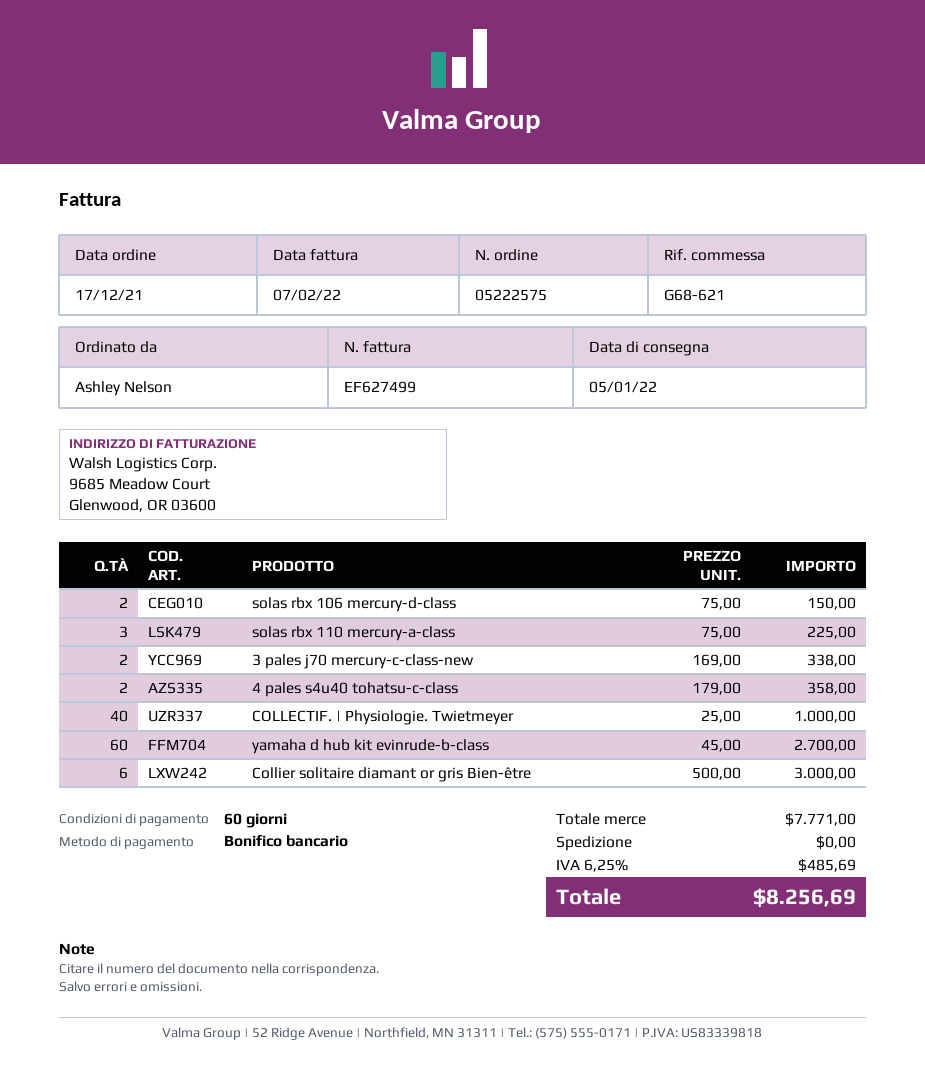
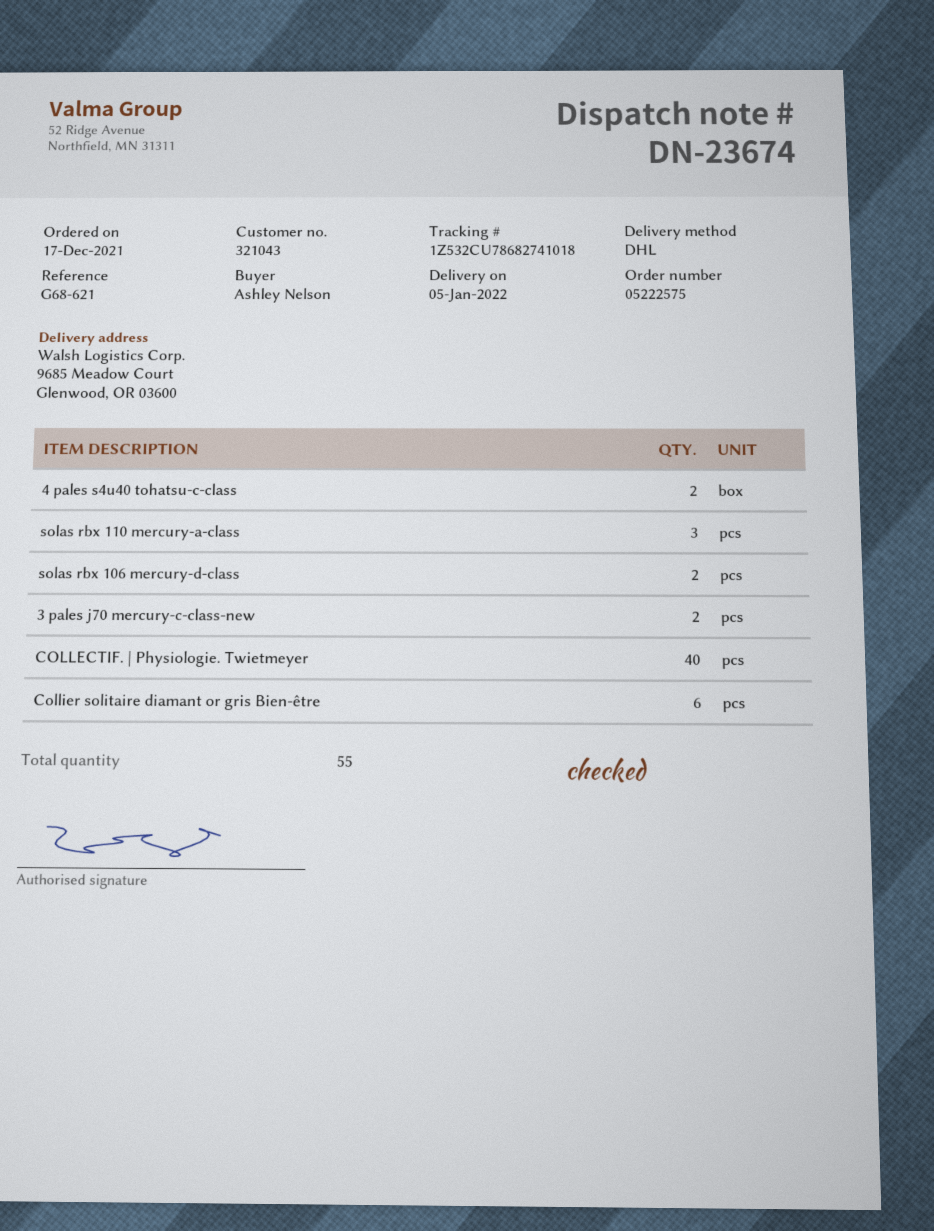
yamaha d hub kit evinrude-b-class: 60 -> none

